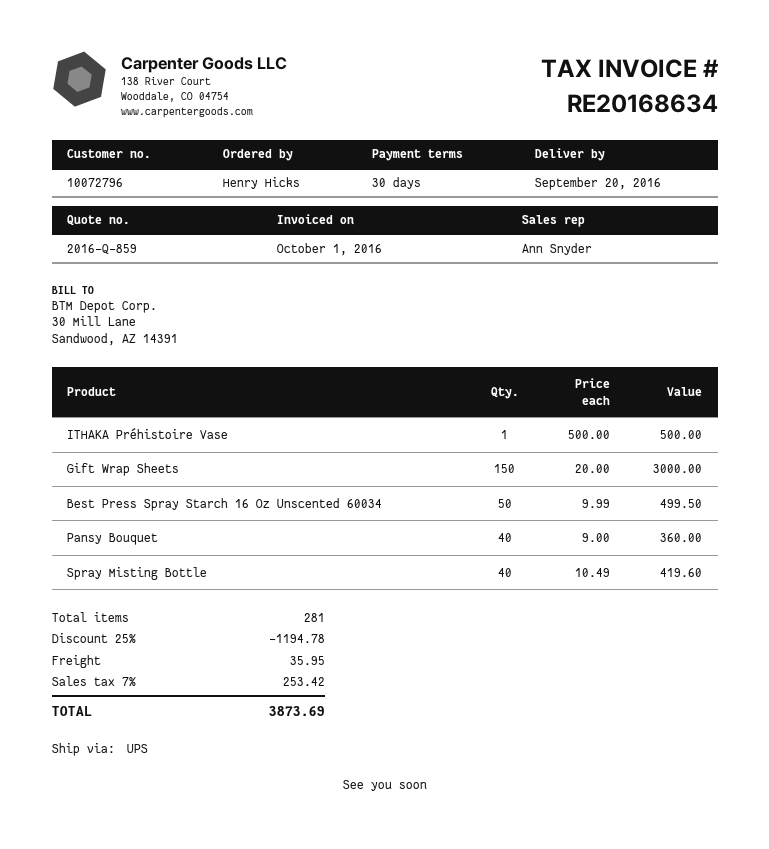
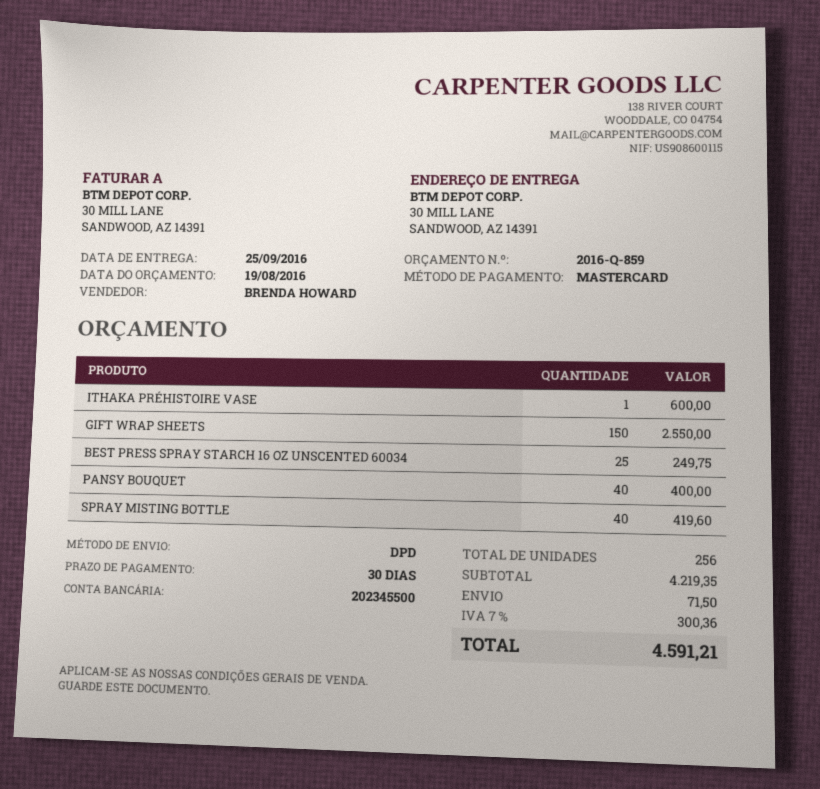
delivery date: 2016-09-20 -> 2016-09-25
sales rep: Ann Snyder -> BRENDA HOWARD
shipping method: UPS -> DPD
ITHAKA Préhistoire Vase: 1 for 500.00 -> 1 for 600.00
Gift Wrap Sheets: 150 for 3000.00 -> 150 for 2550.00
Best Press Spray Starch 16 Oz Unscented 60034: 50 for 499.50 -> 25 for 249.75
Pansy Bouquet: 40 for 360.00 -> 40 for 400.00
total quantity: 281 -> 256
discount: 25% = 1194.78 -> none
shipping: 35.95 -> 71.50
tax: 7% = 253.42 -> 7% = 300.36
total: 3873.69 -> 4591.21

